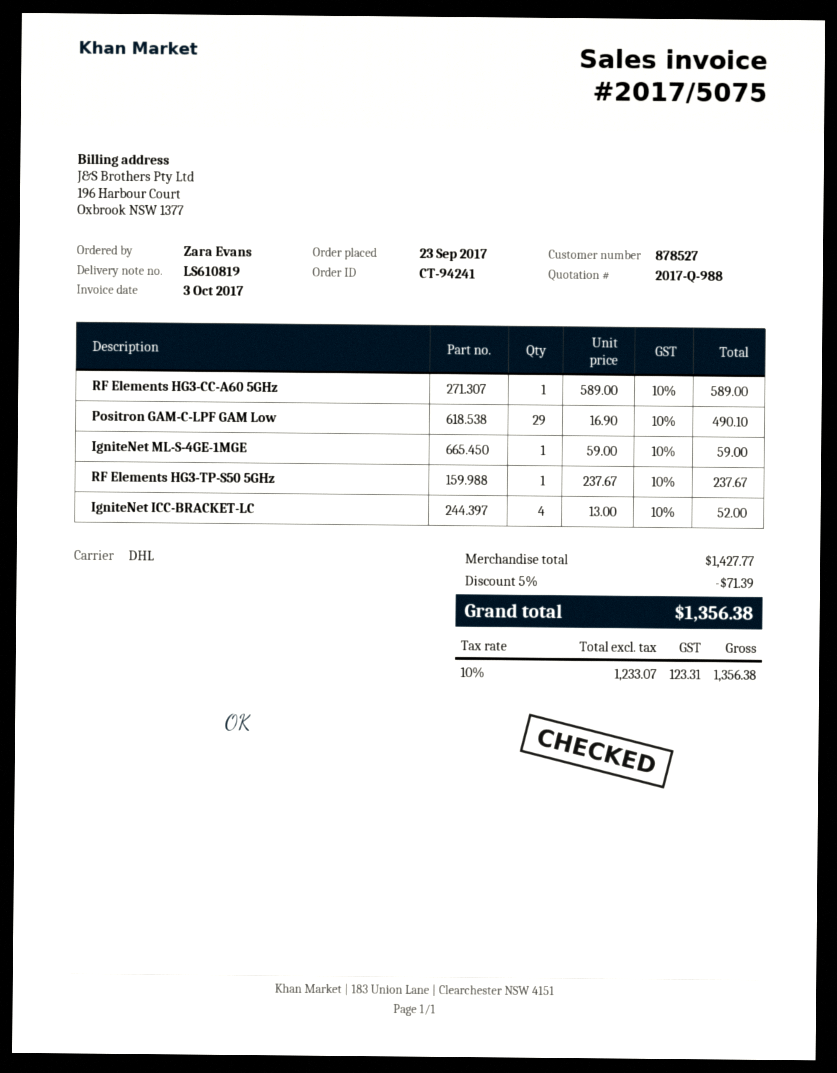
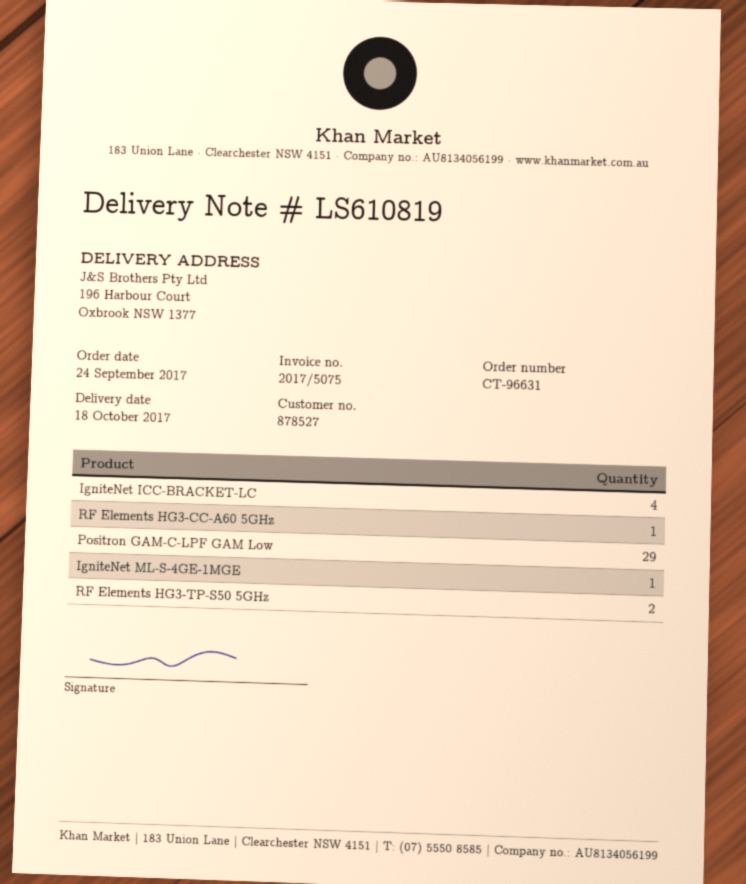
order number: CT-94241 -> CT-96631
order date: 2017-09-23 -> 2017-09-24
RF Elements HG3-TP-S50 5GHz: 1 -> 2

